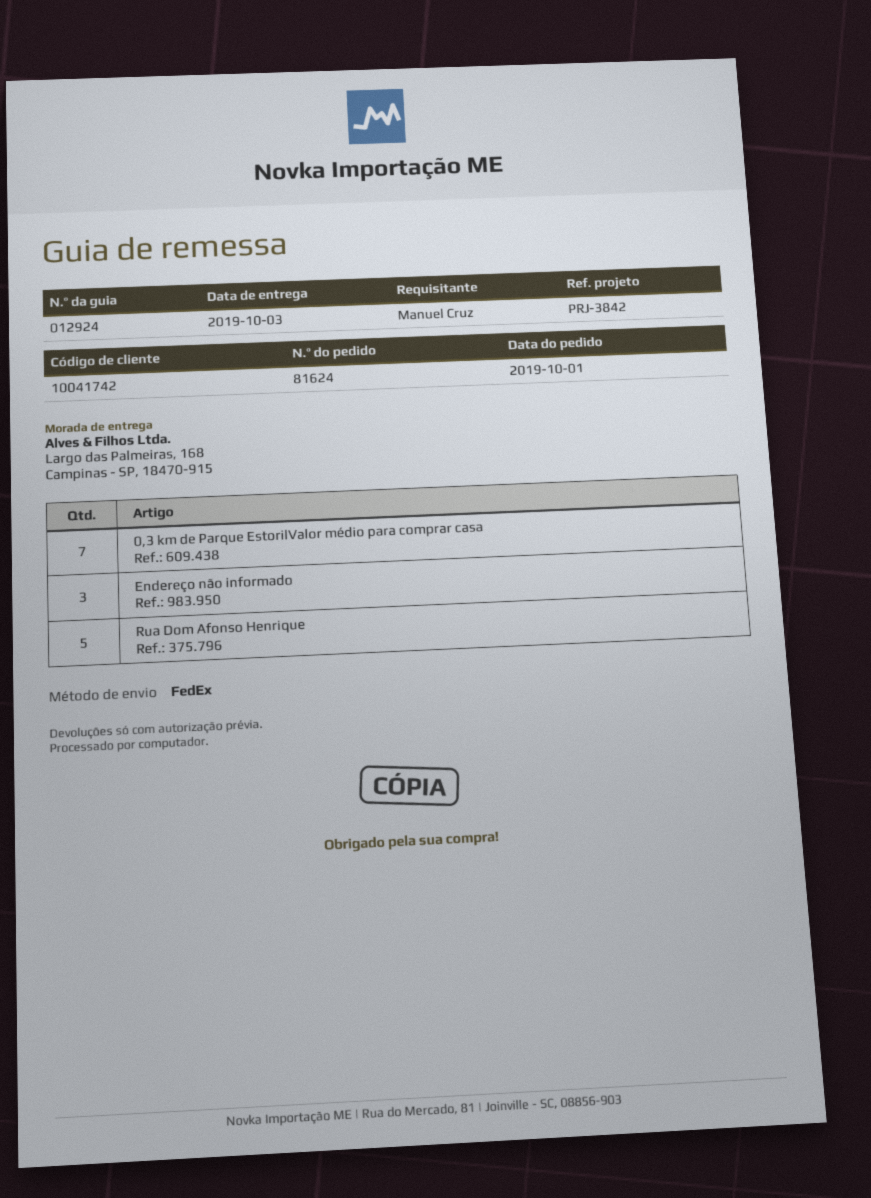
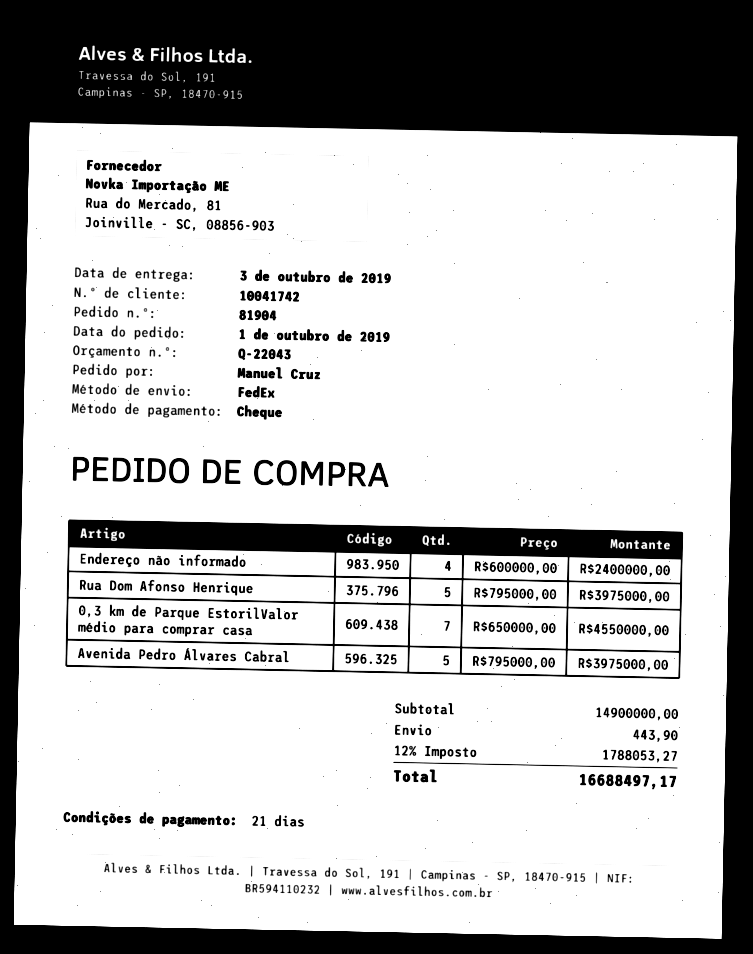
order number: 81624 -> 81904
Endereço não informado: 3 -> 4
Avenida Pedro Álvares Cabral: none -> 5

